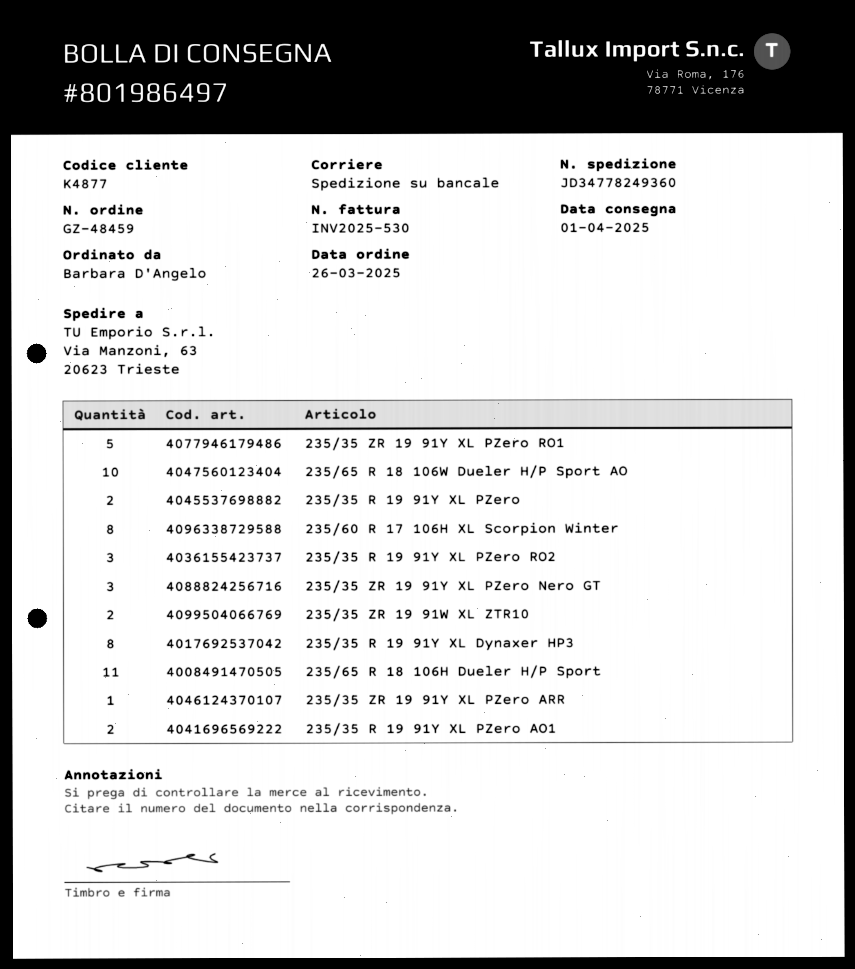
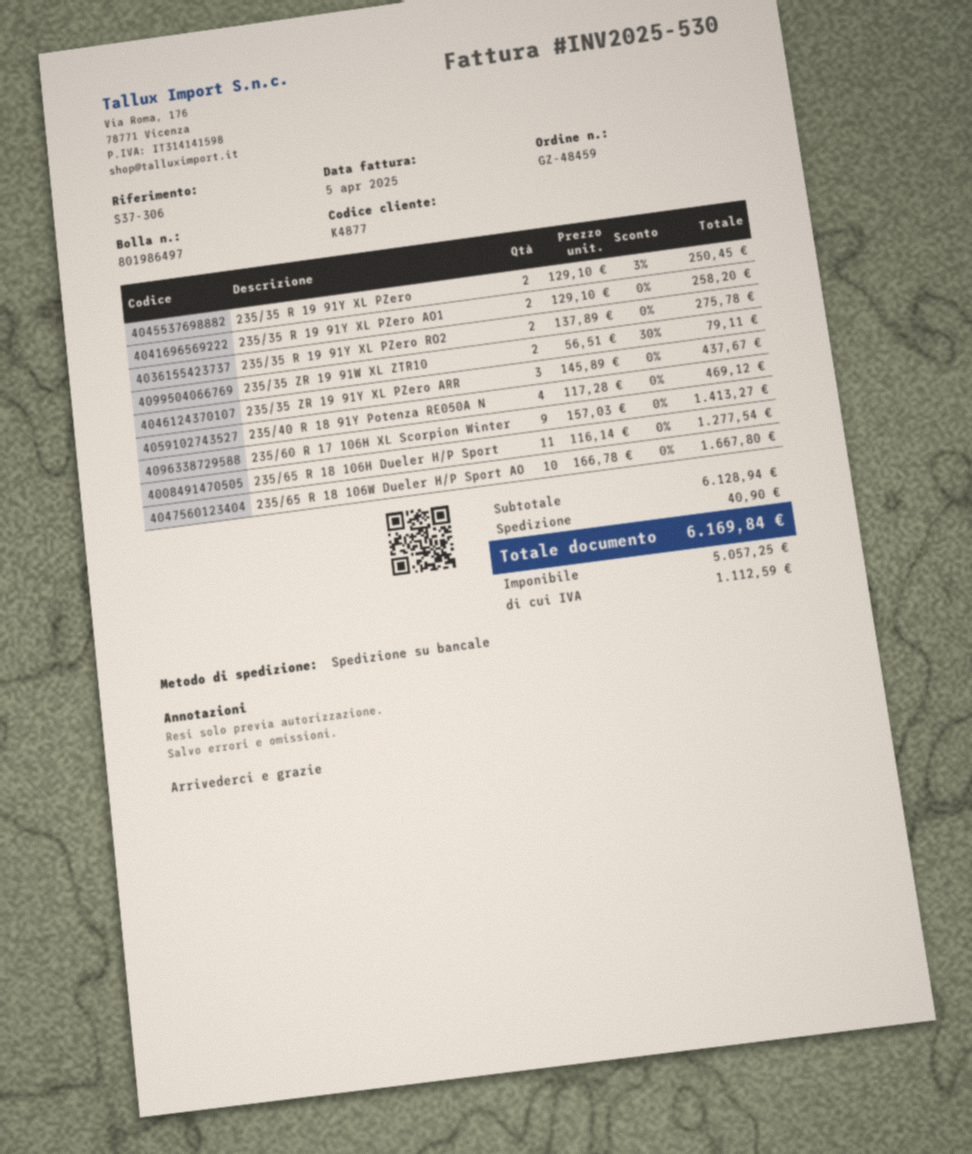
235/35 ZR 19 91Y XL PZero RO1: 5 -> none
235/60 R 17 106H XL Scorpion Winter: 8 -> 9
235/35 R 19 91Y XL PZero RO2: 3 -> 2
235/35 ZR 19 91Y XL PZero Nero GT: 3 -> none
235/35 R 19 91Y XL Dynaxer HP3: 8 -> none
235/35 ZR 19 91Y XL PZero ARR: 1 -> 3
235/40 R 18 91Y Potenza RE050A N: none -> 4

